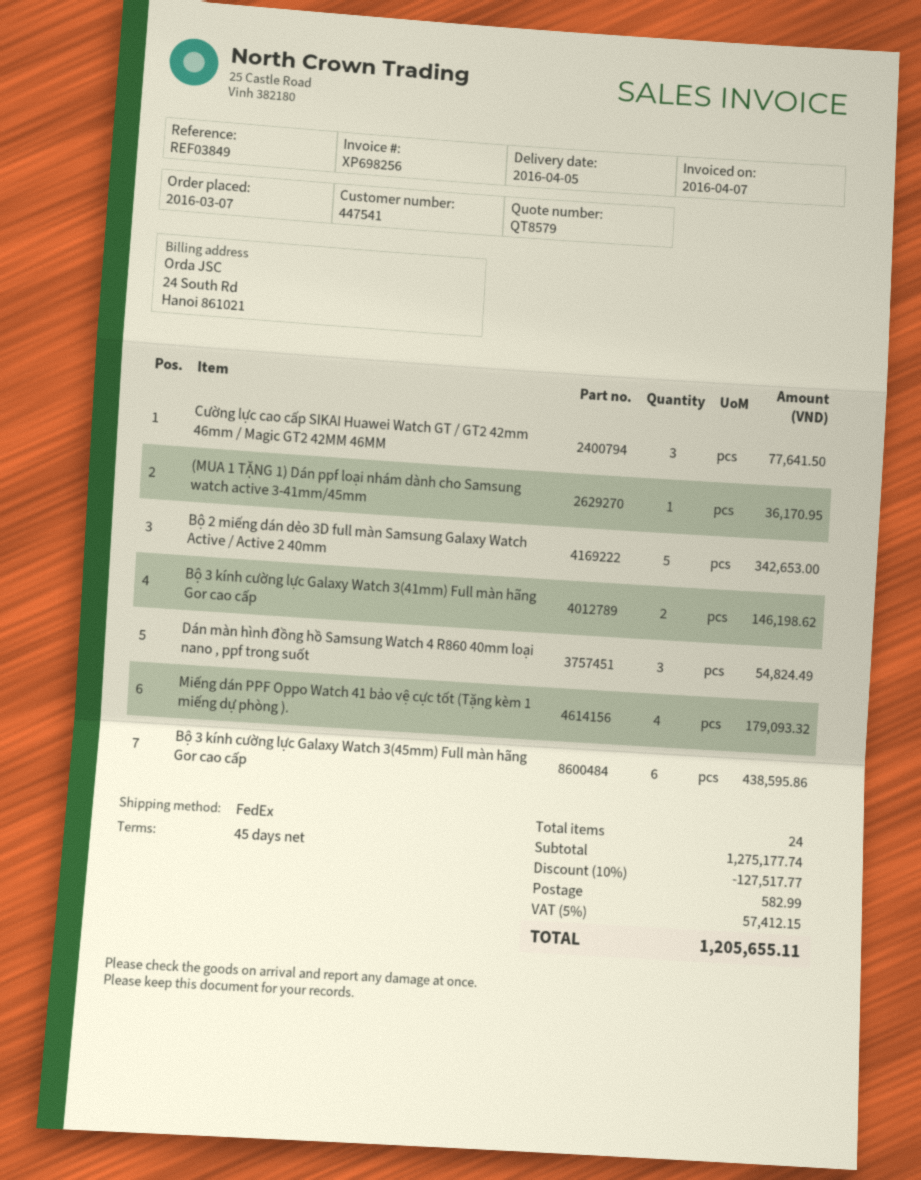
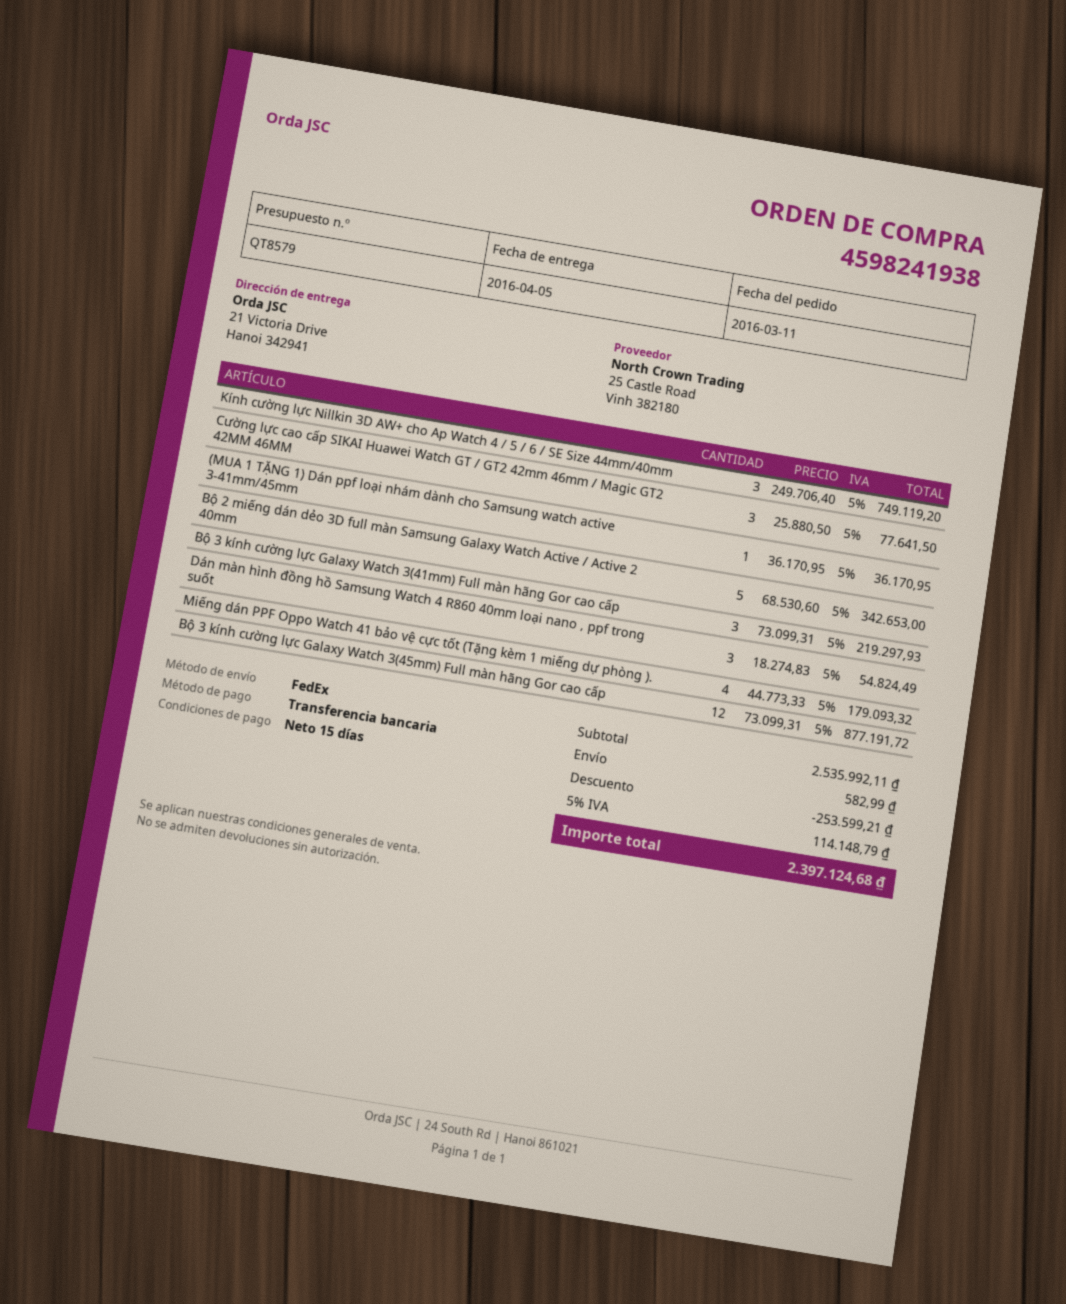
order date: 2016-03-07 -> 2016-03-11
payment terms: 45 days -> 15 days
Bộ 3 kính cường lực Galaxy Watch 3(41mm) Full màn hãng Gor cao cấp: 2 for 146198.62 -> 3 for 219297.93
Bộ 3 kính cường lực Galaxy Watch 3(45mm) Full màn hãng Gor cao cấp: 6 for 438595.86 -> 12 for 877191.72
Kính cường lực Nillkin 3D AW+ cho Ap Watch 4 / 5 / 6 / SE Size 44mm/40mm: none -> 3 for 749119.20
subtotal: 1275177.74 -> 2535992.11
discount: 127517.77 -> 253599.21
tax: 5% = 57412.15 -> 5% = 114148.79
total: 1205655.11 -> 2397124.68

